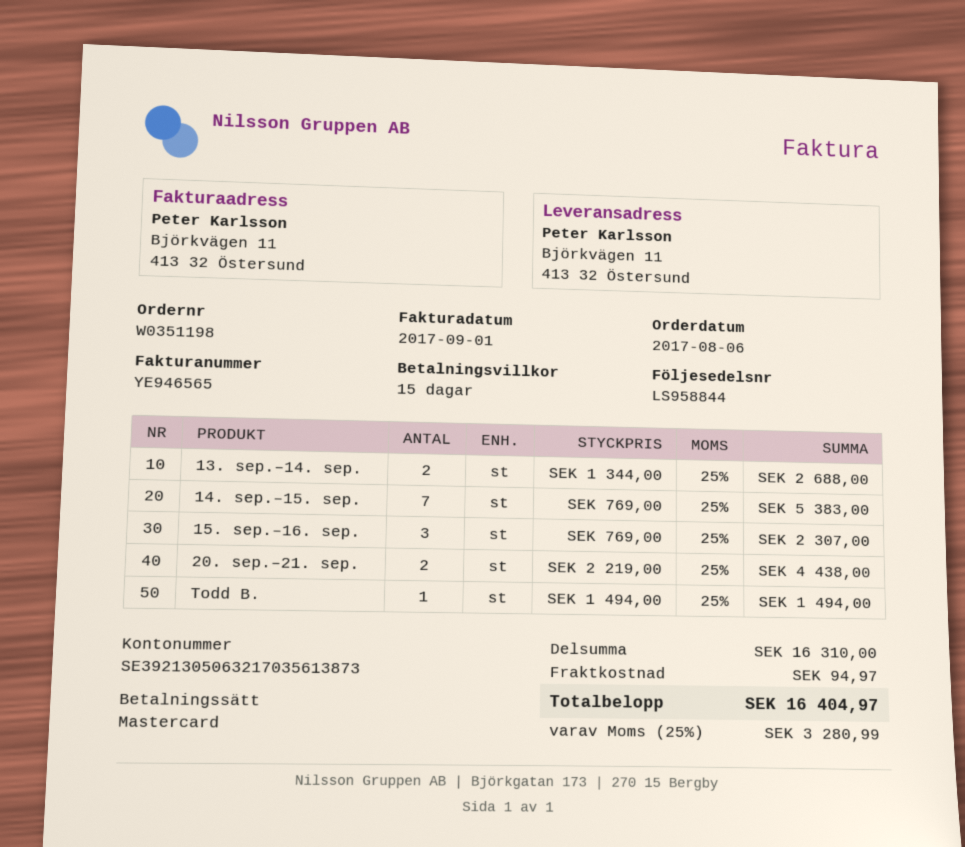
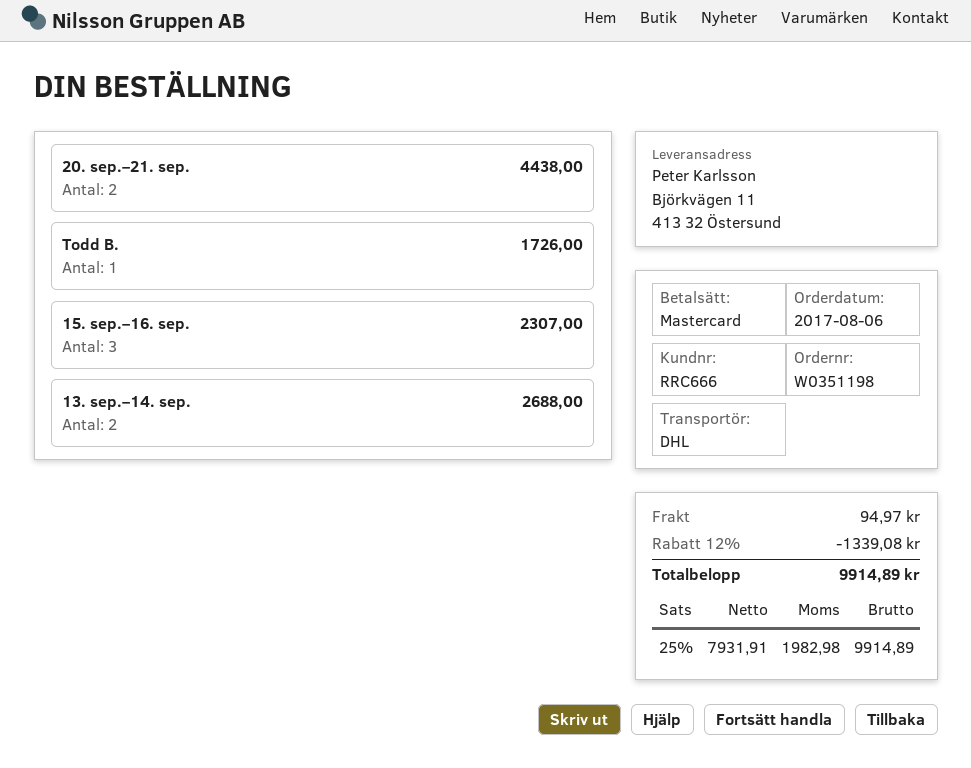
14. sep.–15. sep.: 7 for 5383.00 -> none
Todd B.: 1 for 1494.00 -> 1 for 1726.00
discount: none -> 12% = 1339.08
tax: 25% = 3280.99 -> 25% = 1982.98
total: 16404.97 -> 9914.89

